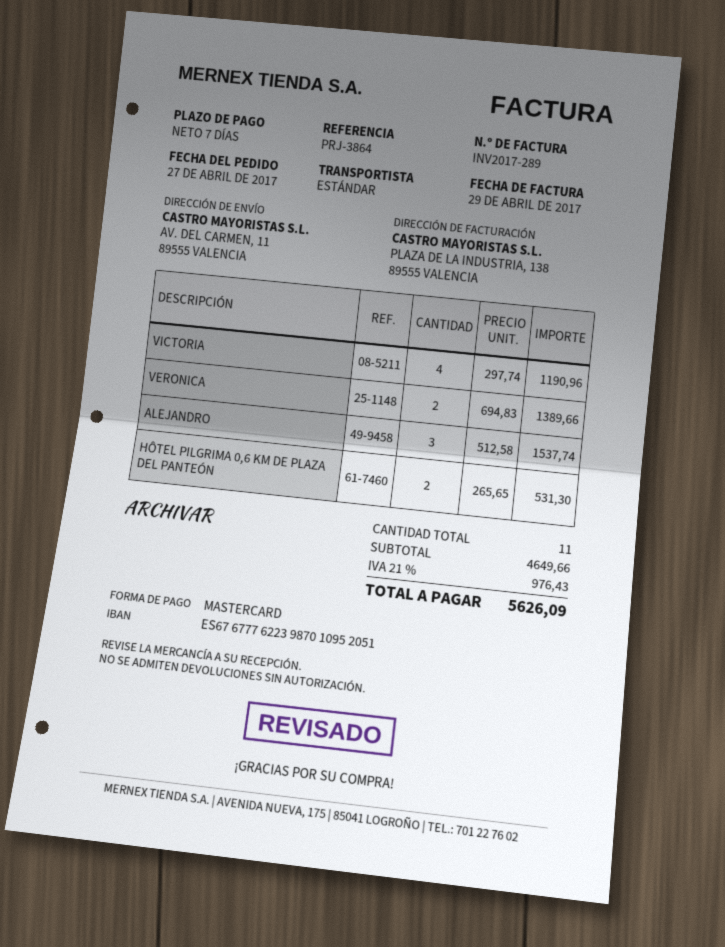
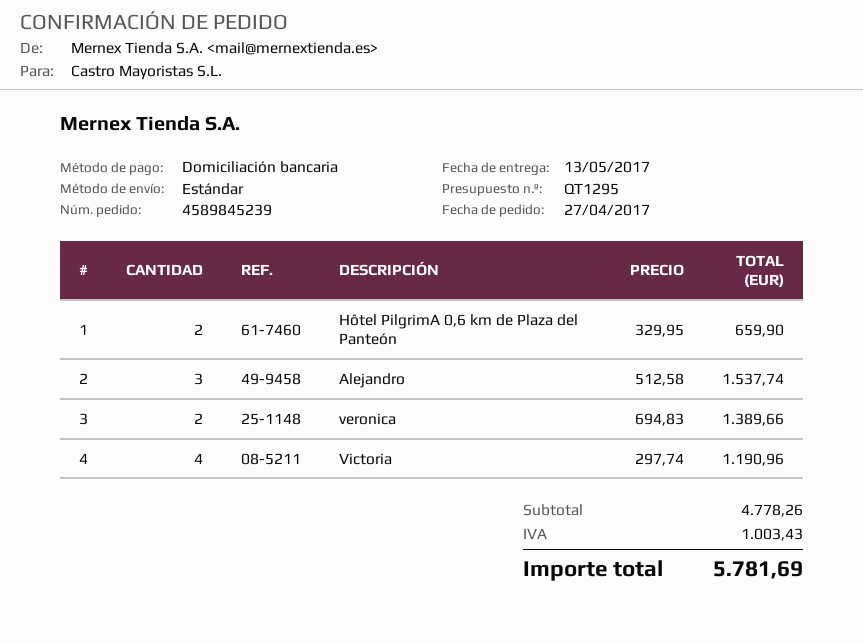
payment method: Mastercard -> direct debit
HÔTEL PILGRIMA 0,6 KM DE PLAZA DEL PANTEÓN: 2 x 265.65 = 531.30 -> 2 x 329.95 = 659.90
subtotal: 4649.66 -> 4778.26
tax: 976.43 -> 1003.43
total: 5626.09 -> 5781.69

